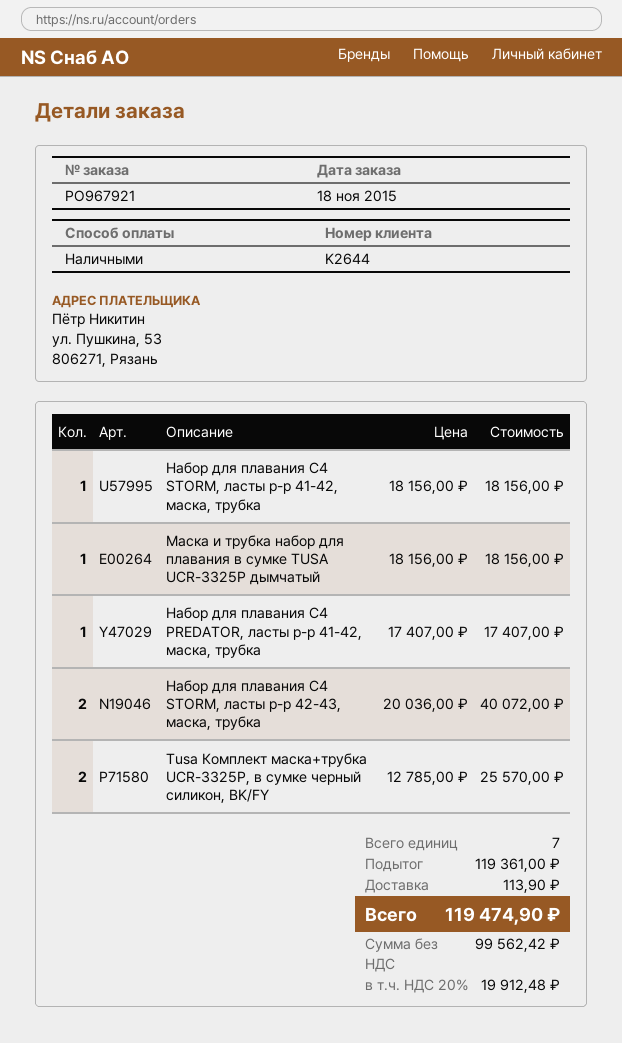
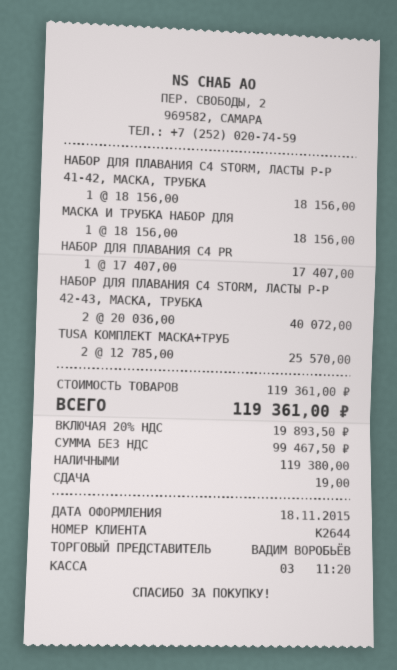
shipping: 113.90 -> none
net: 99562.42 -> 99467.50
tax: 20% = 19912.48 -> 20% = 19893.50
total: 119474.90 -> 119361.00

